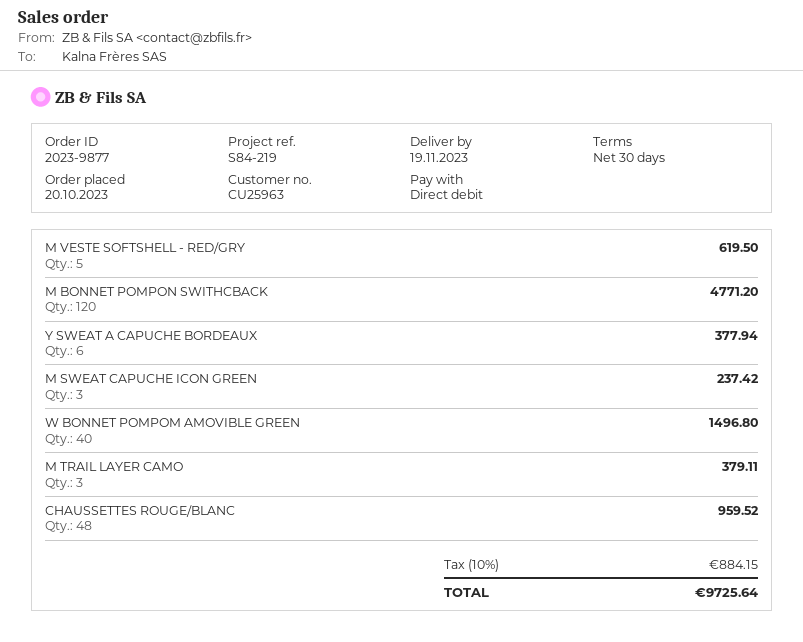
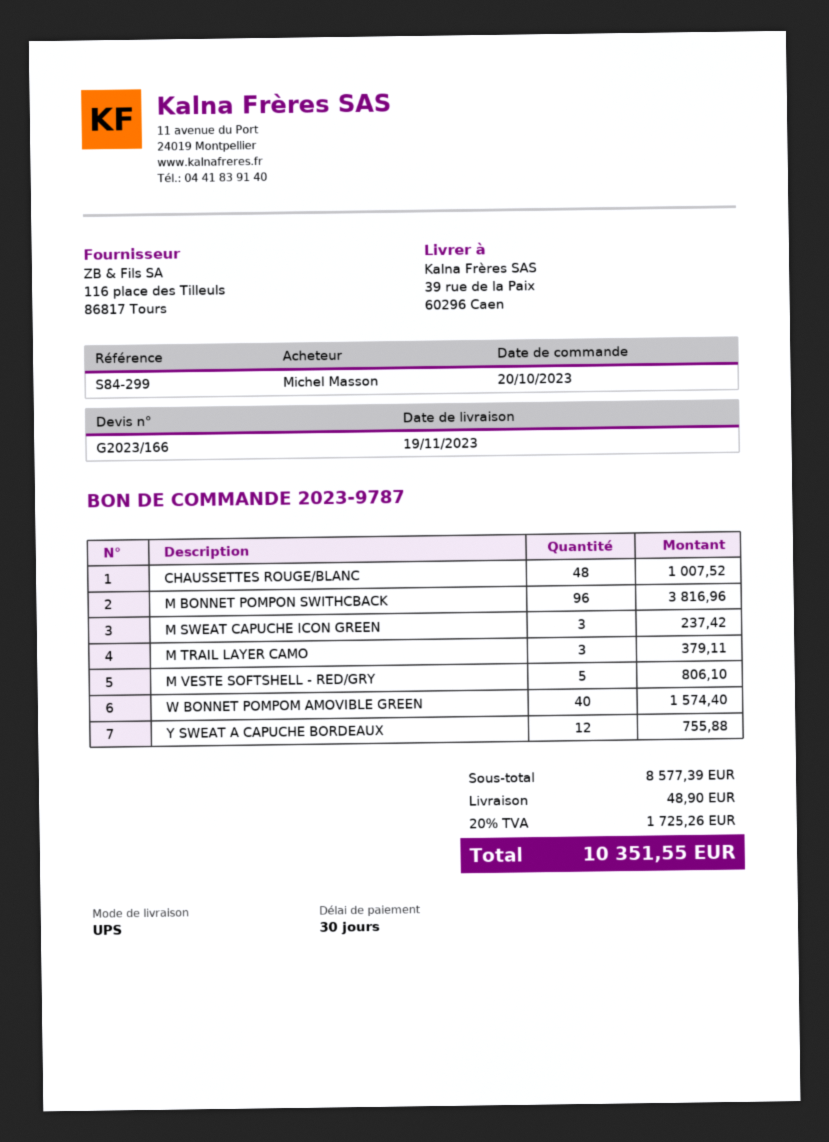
order number: 2023-9877 -> 2023-9787
reference: S84-219 -> S84-299
M VESTE SOFTSHELL - RED/GRY: 5 for 619.50 -> 5 for 806.10
M BONNET POMPON SWITHCBACK: 120 for 4771.20 -> 96 for 3816.96
Y SWEAT A CAPUCHE BORDEAUX: 6 for 377.94 -> 12 for 755.88
W BONNET POMPOM AMOVIBLE GREEN: 40 for 1496.80 -> 40 for 1574.40
CHAUSSETTES ROUGE/BLANC: 48 for 959.52 -> 48 for 1007.52
shipping: none -> 48.90
tax: 10% = 884.15 -> 20% = 1725.26
total: 9725.64 -> 10351.55

